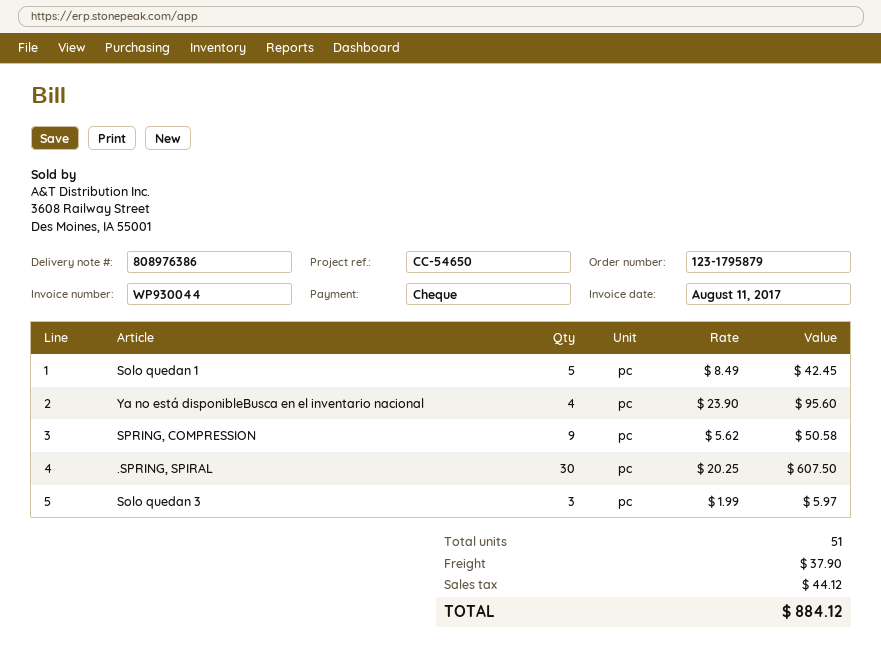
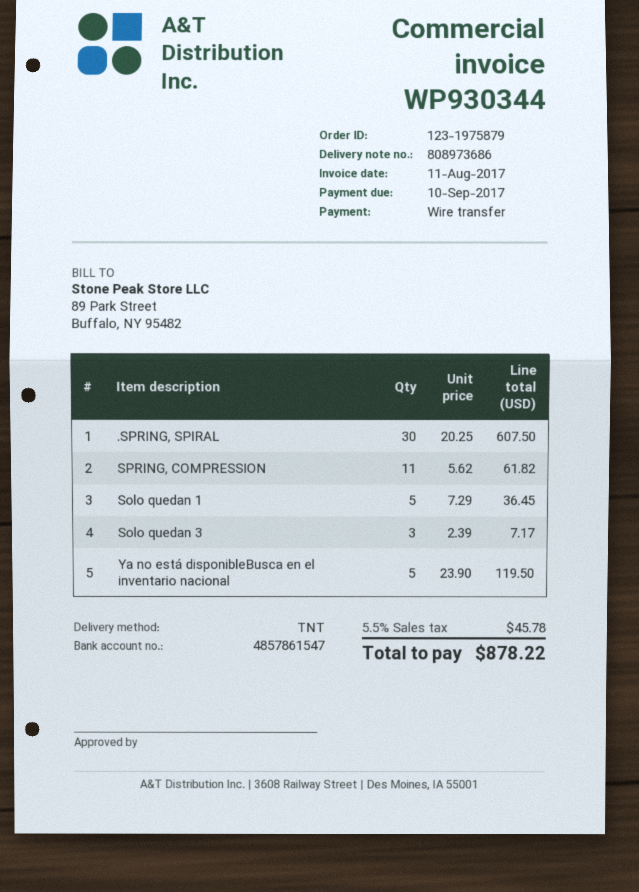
order number: 123-1795879 -> 123-1975879
delivery note number: 808976386 -> 808973686
invoice number: WP930044 -> WP930344
payment method: cheque -> bank transfer
Solo quedan 1: 5 x 8.49 = 42.45 -> 5 x 7.29 = 36.45
Ya no está disponibleBusca en el inventario nacional: 4 x 23.90 = 95.60 -> 5 x 23.90 = 119.50
SPRING, COMPRESSION: 9 x 5.62 = 50.58 -> 11 x 5.62 = 61.82
Solo quedan 3: 3 x 1.99 = 5.97 -> 3 x 2.39 = 7.17
shipping: 37.90 -> none
tax: 44.12 -> 45.78
total: 884.12 -> 878.22

